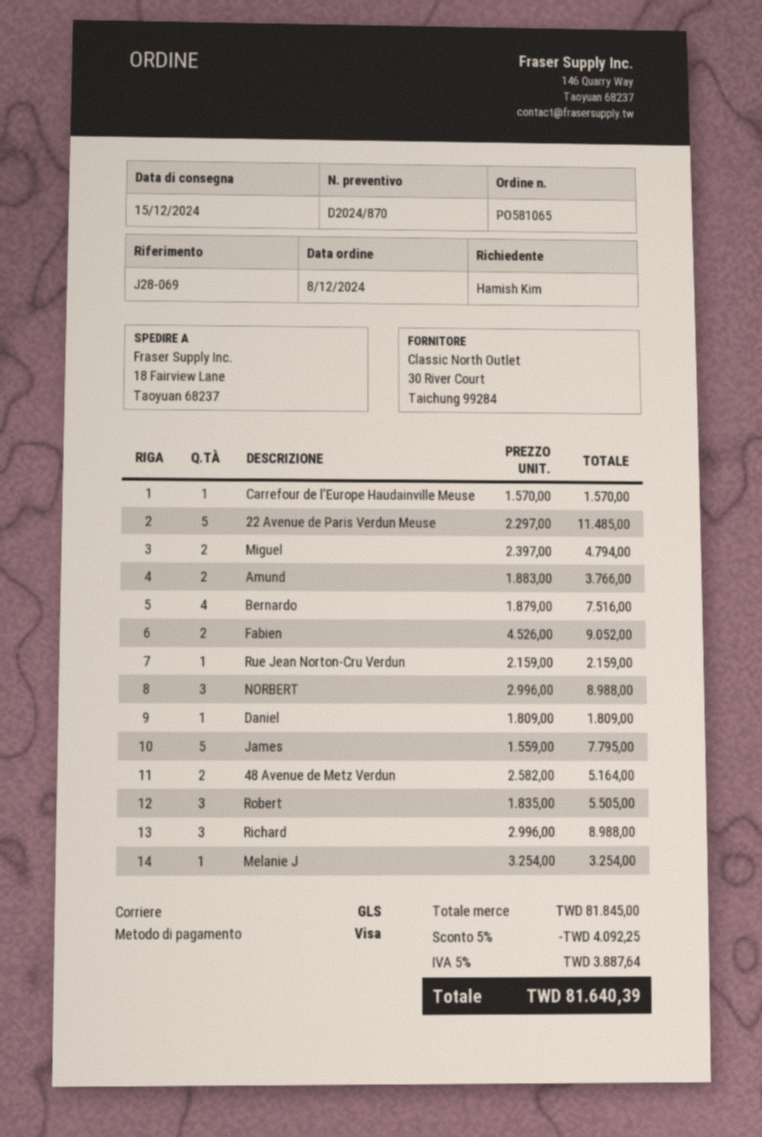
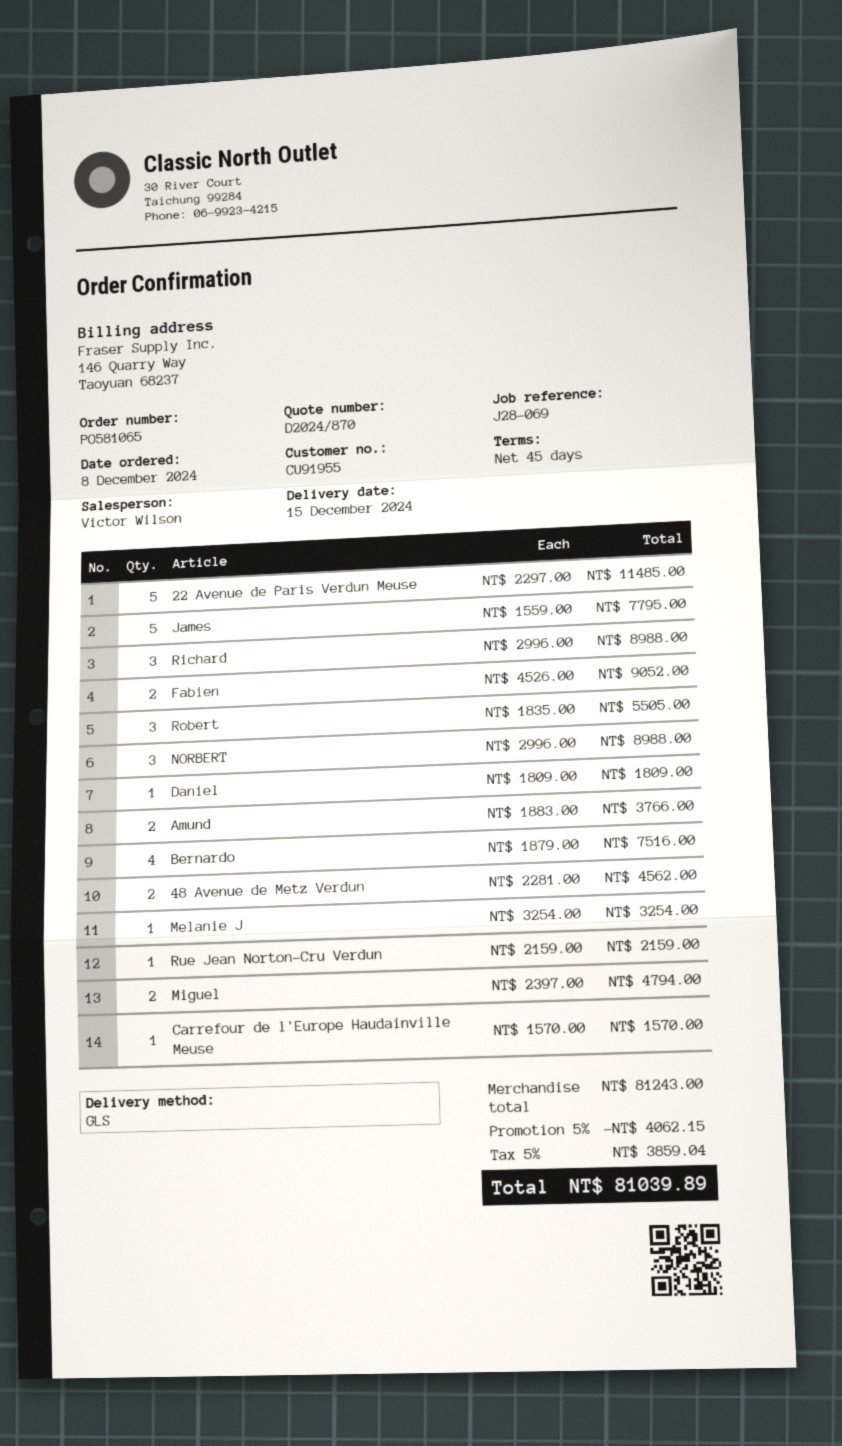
48 Avenue de Metz Verdun: 2 x 2582.00 = 5164.00 -> 2 x 2281.00 = 4562.00
subtotal: 81845.00 -> 81243.00
discount: 5% = 4092.25 -> 5% = 4062.15
tax: 5% = 3887.64 -> 5% = 3859.04
total: 81640.39 -> 81039.89

